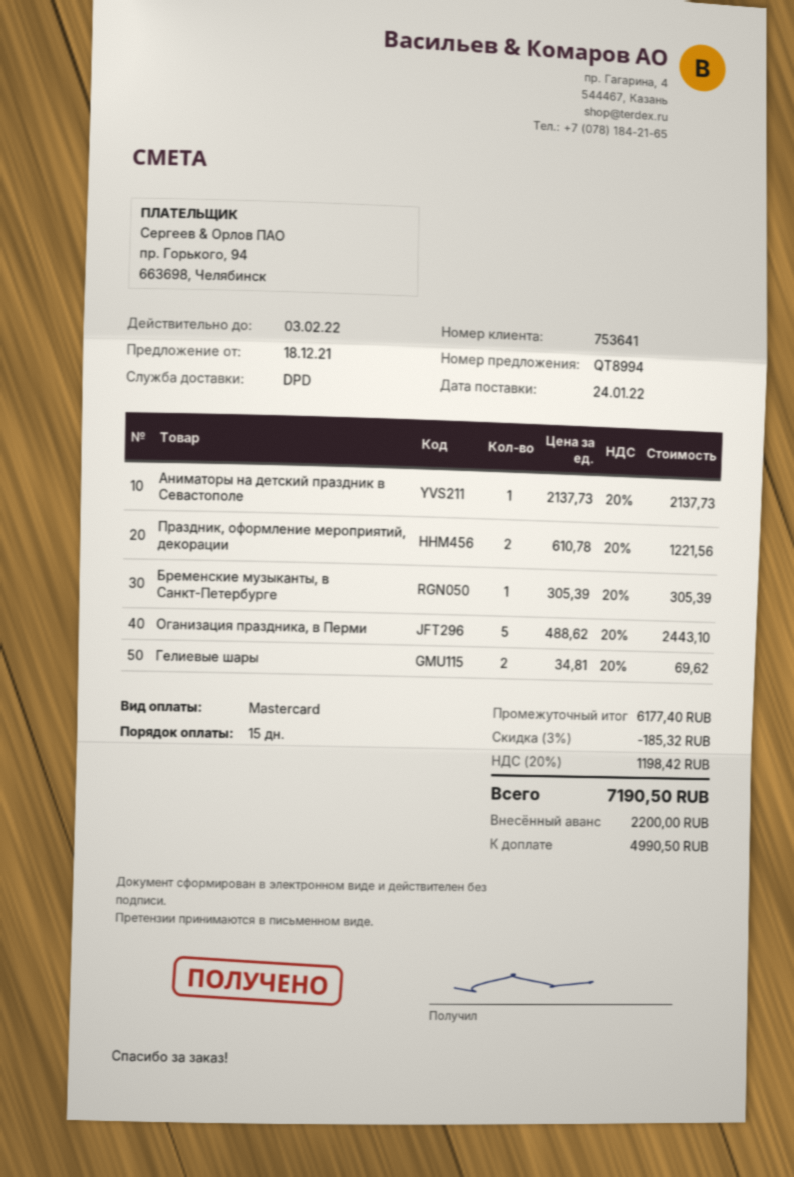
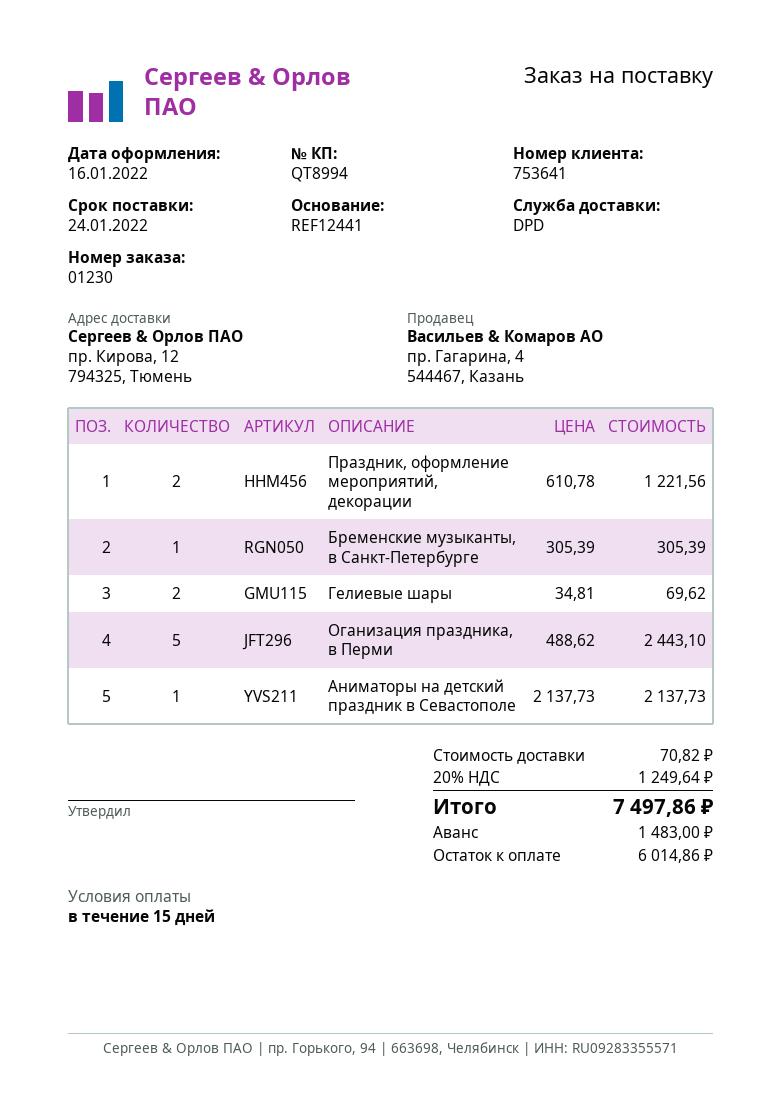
discount: 3% = 185.32 -> none
shipping: none -> 70.82
tax: 20% = 1198.42 -> 20% = 1249.64
total: 7190.50 -> 7497.86
deposit: 2200.00 -> 1483.00
balance: 4990.50 -> 6014.86

